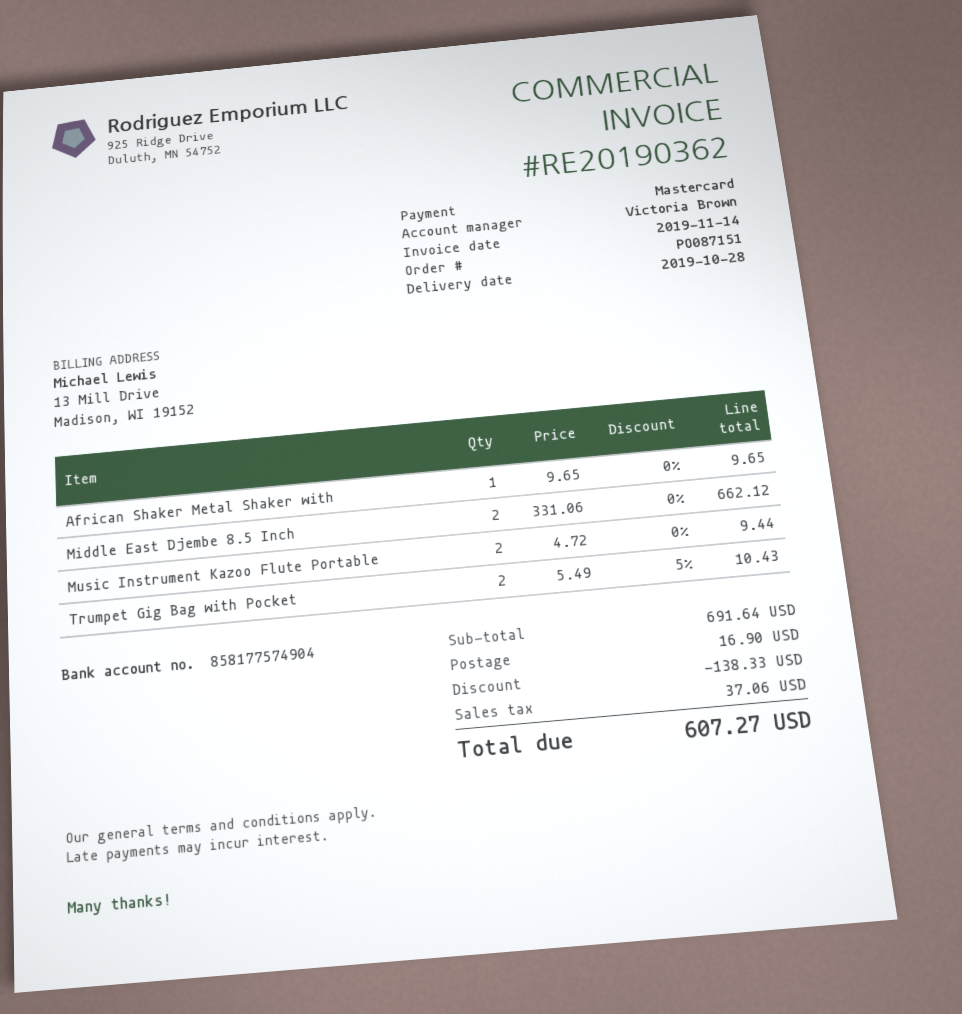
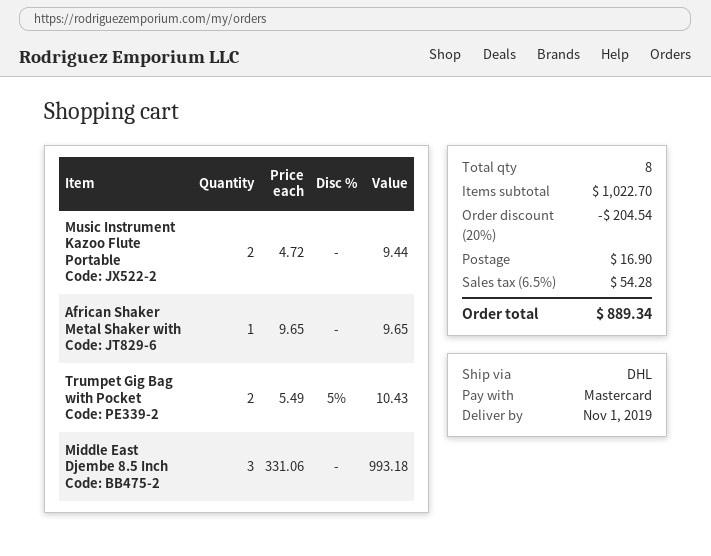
delivery date: 2019-10-28 -> 2019-11-01
Middle East Djembe 8.5 Inch: 2 x 331.06 = 662.12 -> 3 x 331.06 = 993.18
subtotal: 691.64 -> 1022.70
discount: 138.33 -> 204.54
tax: 37.06 -> 54.28
total: 607.27 -> 889.34

